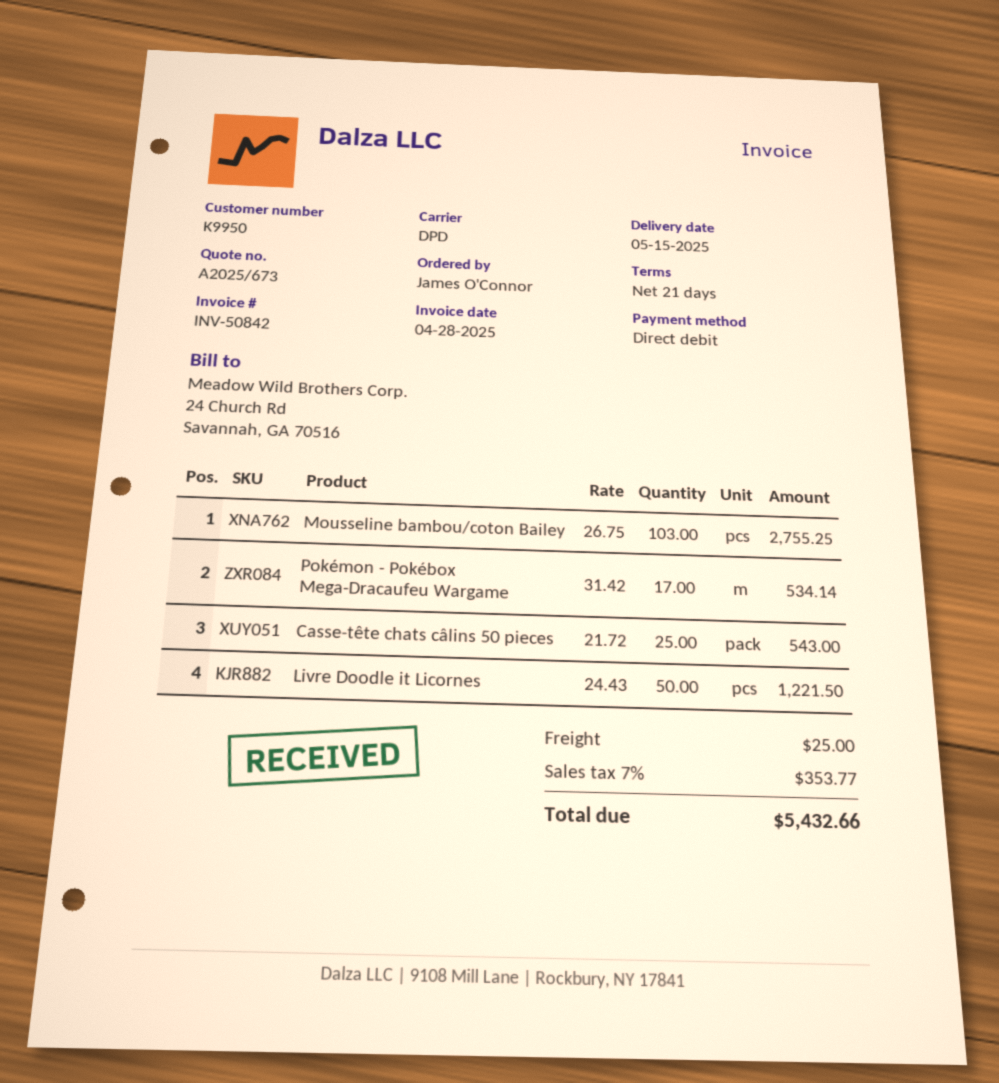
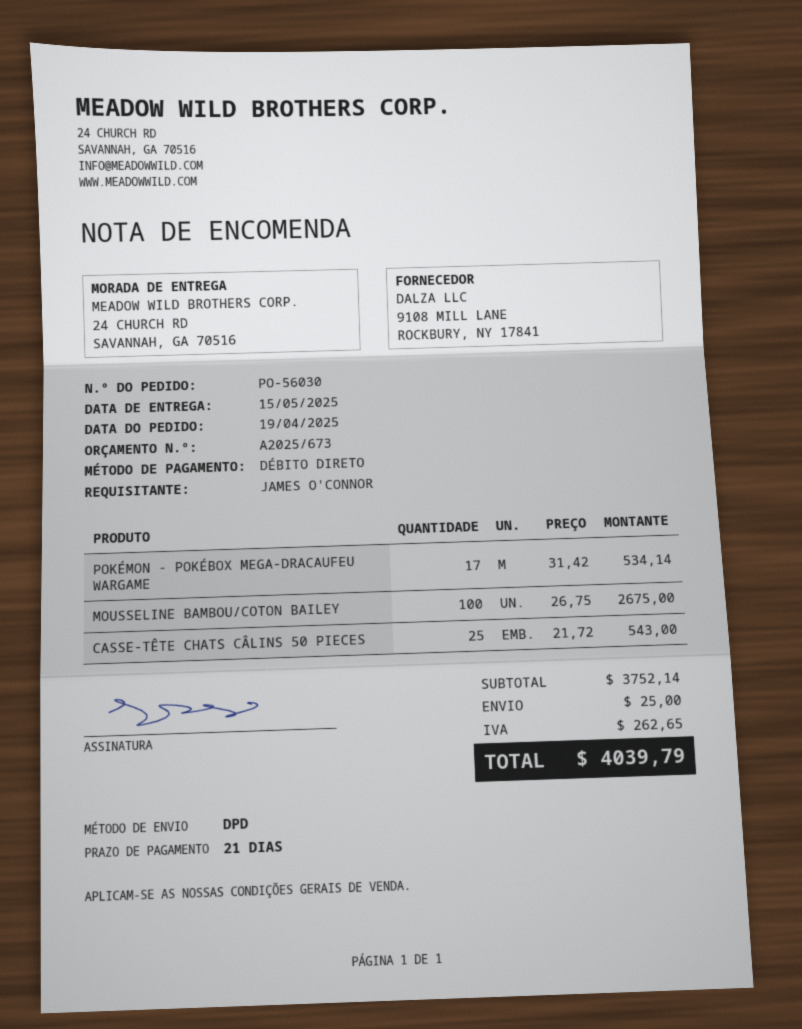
Mousseline bambou/coton Bailey: 103 x 26.75 = 2755.25 -> 100 x 26.75 = 2675.00
Livre Doodle it Licornes: 50 x 24.43 = 1221.50 -> none
tax: 353.77 -> 262.65
total: 5432.66 -> 4039.79

